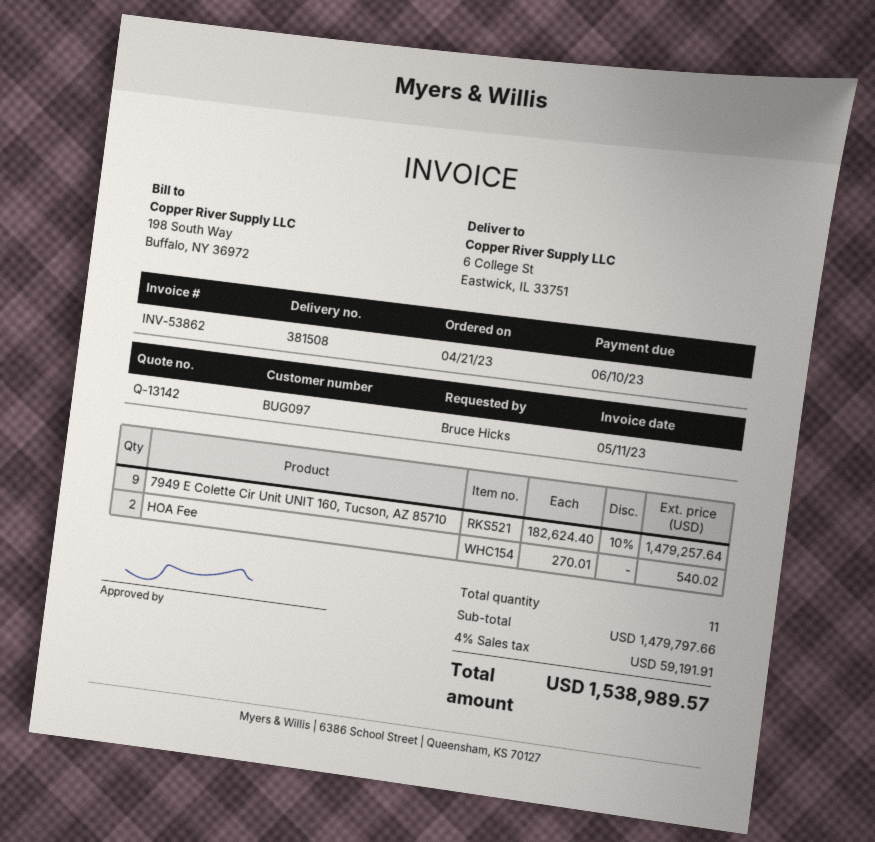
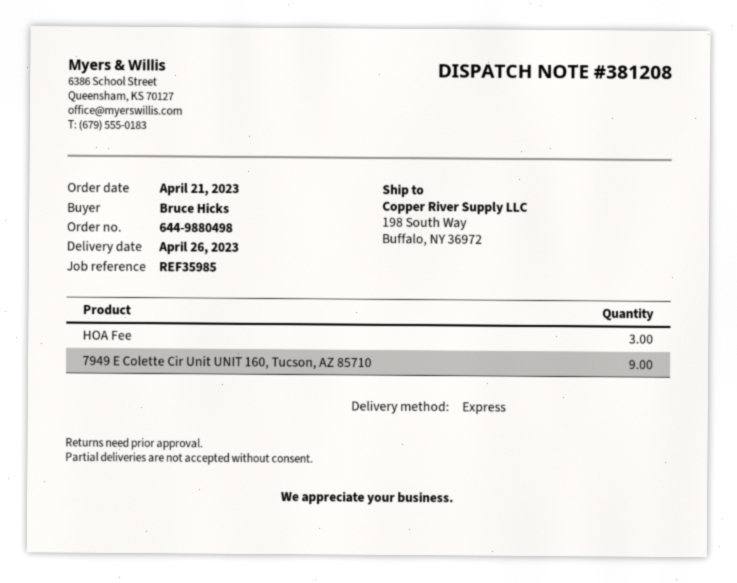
delivery note number: 381508 -> 381208
ship to: 6 College St, Eastwick, IL 33751 -> 198 South Way, Buffalo, NY 36972
HOA Fee: 2 -> 3

